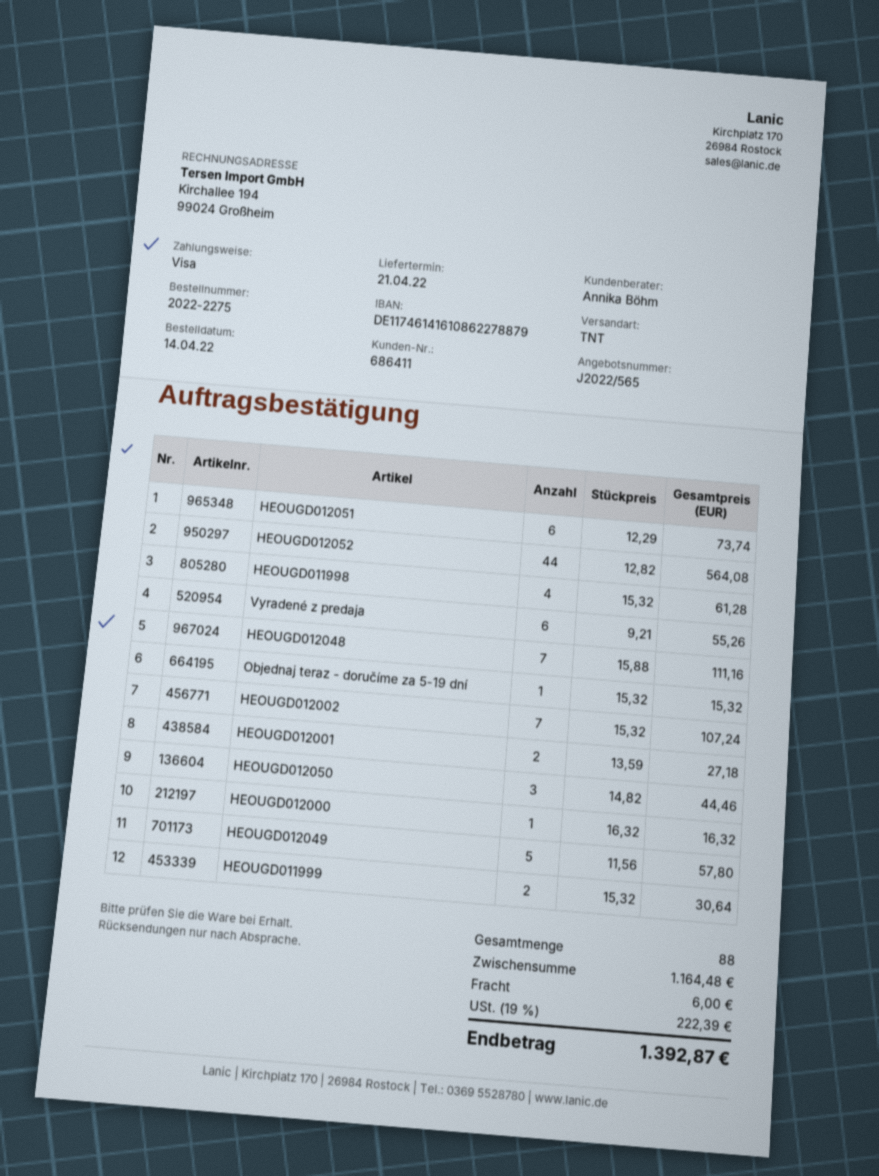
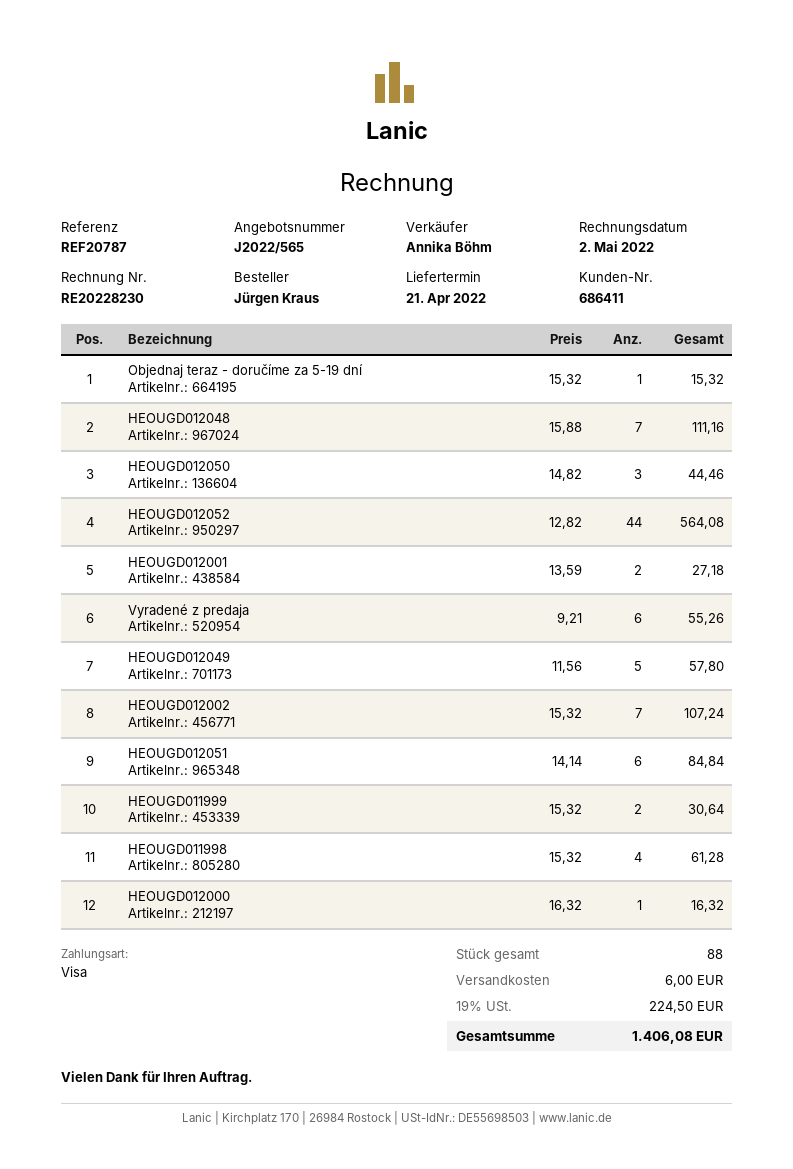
HEOUGD012051: 6 x 12.29 = 73.74 -> 6 x 14.14 = 84.84
tax: 19% = 222.39 -> 19% = 224.50
total: 1392.87 -> 1406.08

